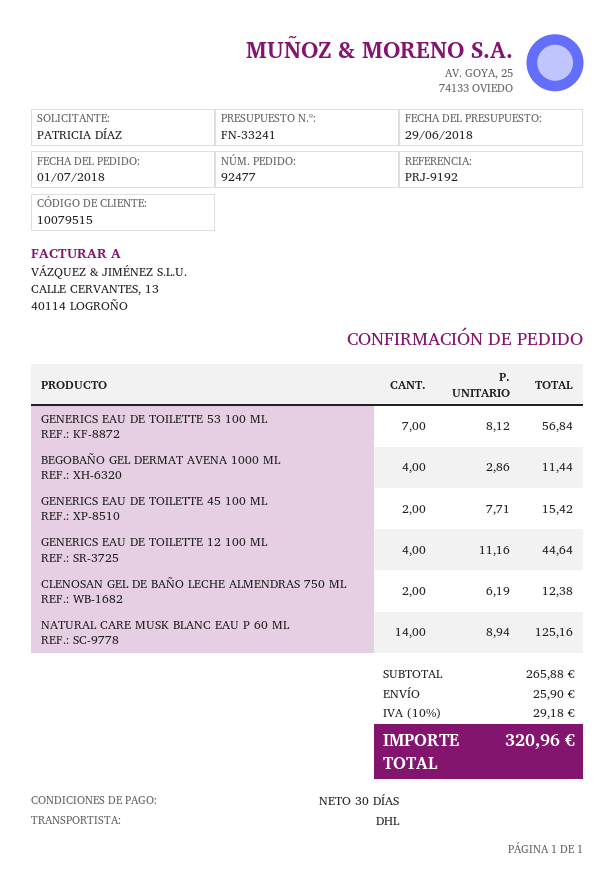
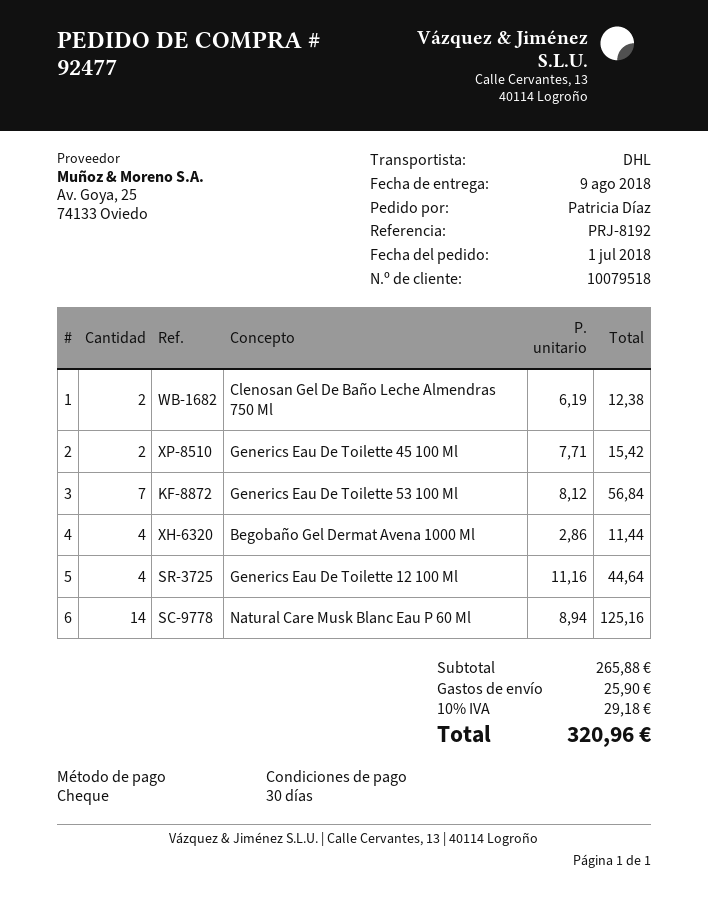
customer number: 10079515 -> 10079518
reference: PRJ-9192 -> PRJ-8192

